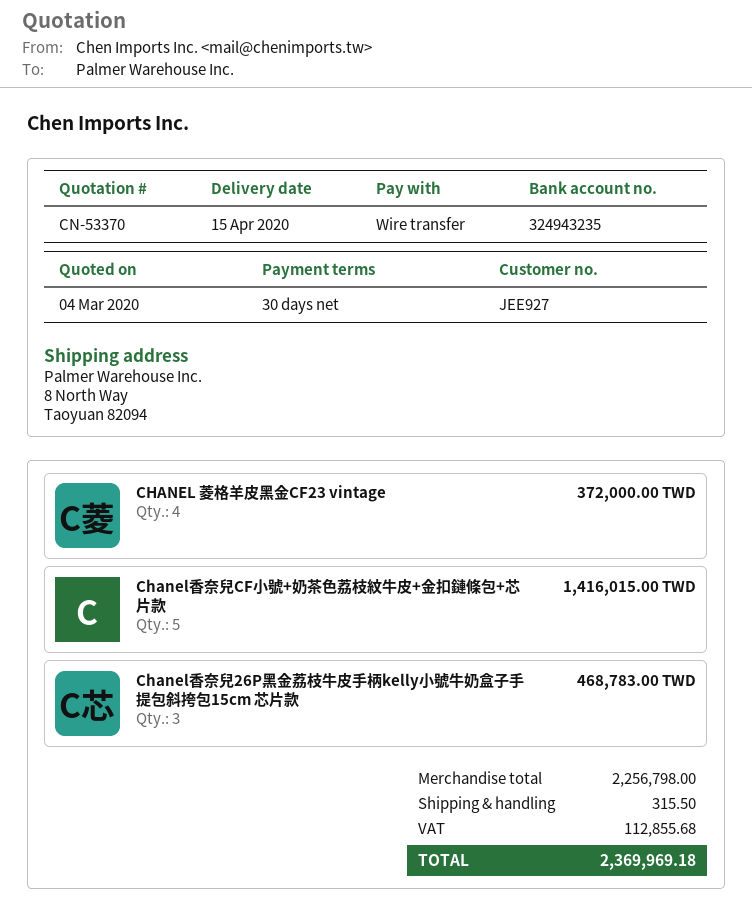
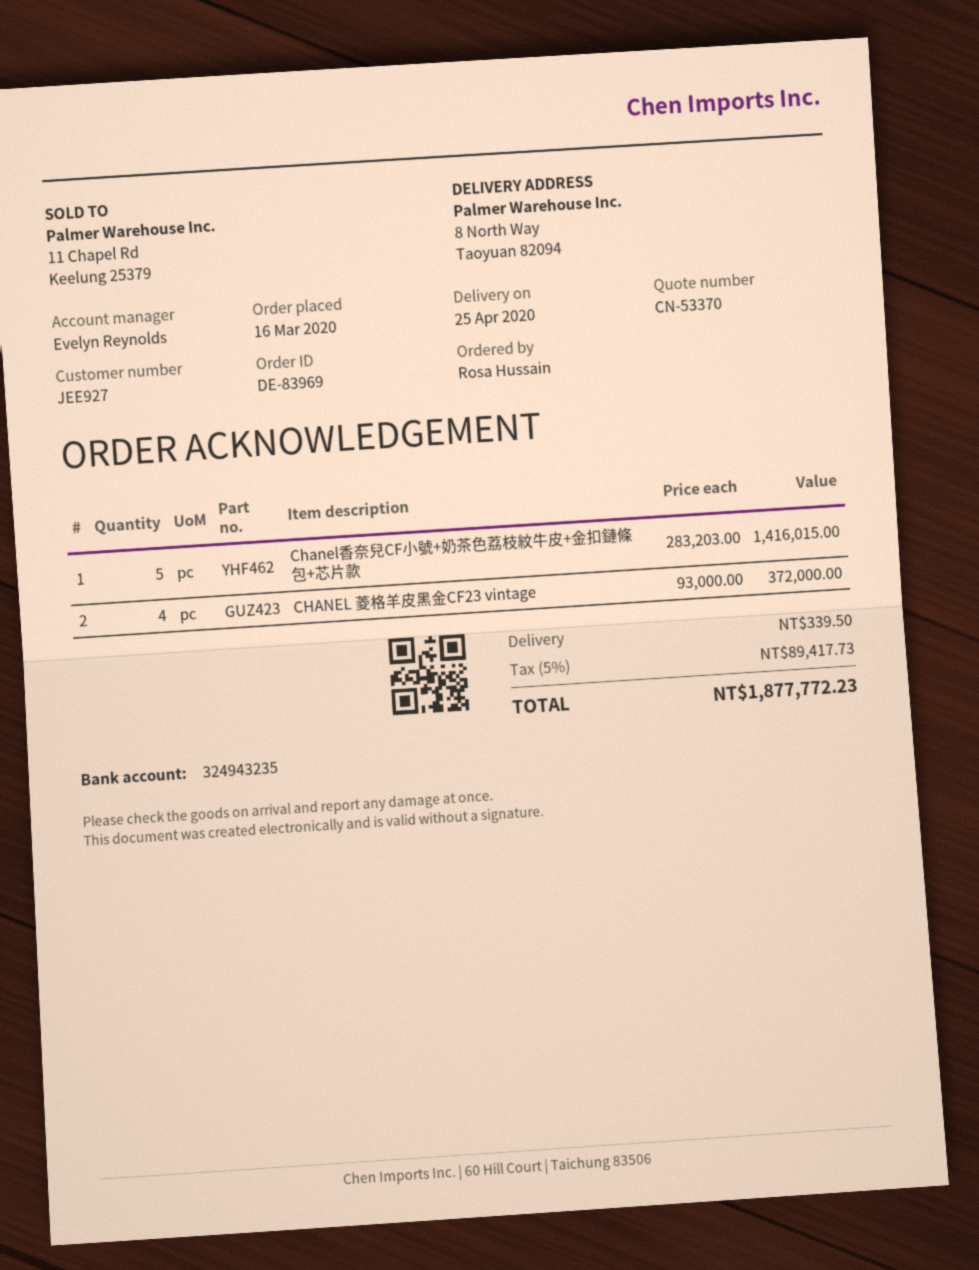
delivery date: 2020-04-15 -> 2020-04-25
Chanel香奈兒26P黑金荔枝牛皮手柄kelly小號牛奶盒子手提包斜挎包15cm 芯片款: 3 for 468783.00 -> none
shipping: 315.50 -> 339.50
tax: 112855.68 -> 89417.73
total: 2369969.18 -> 1877772.23

